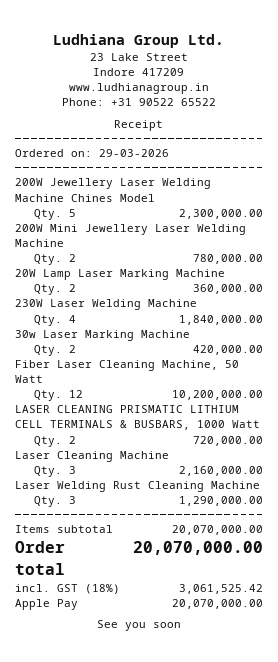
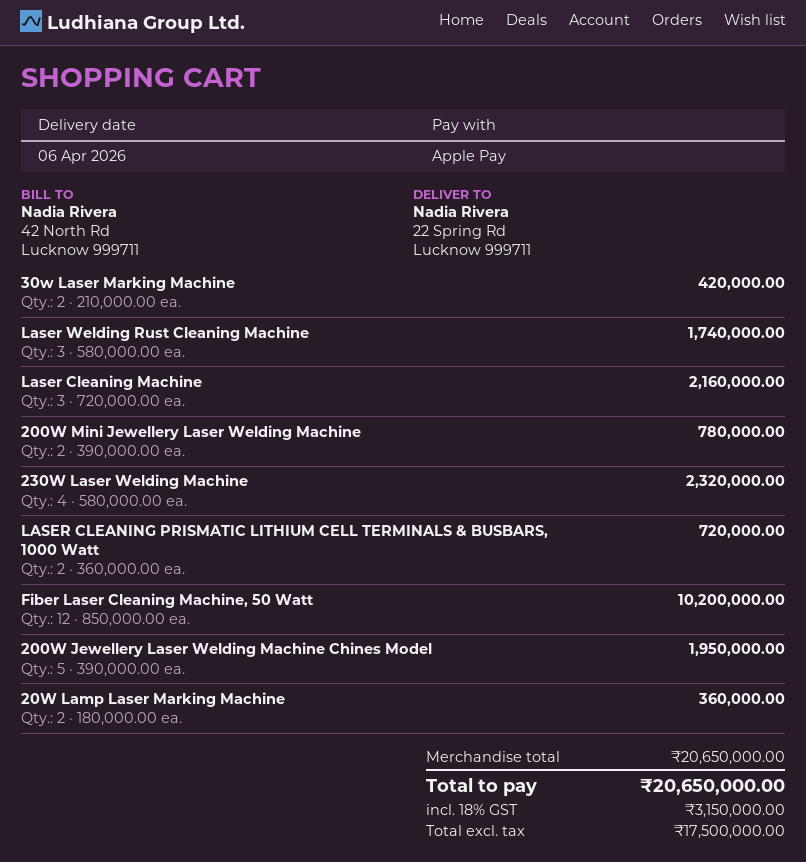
200W Jewellery Laser Welding Machine Chines Model: 5 for 2300000.00 -> 5 for 1950000.00
230W Laser Welding Machine: 4 for 1840000.00 -> 4 for 2320000.00
Laser Welding Rust Cleaning Machine: 3 for 1290000.00 -> 3 for 1740000.00
subtotal: 20070000.00 -> 20650000.00
tax: 18% = 3061525.42 -> 18% = 3150000.00
total: 20070000.00 -> 20650000.00

